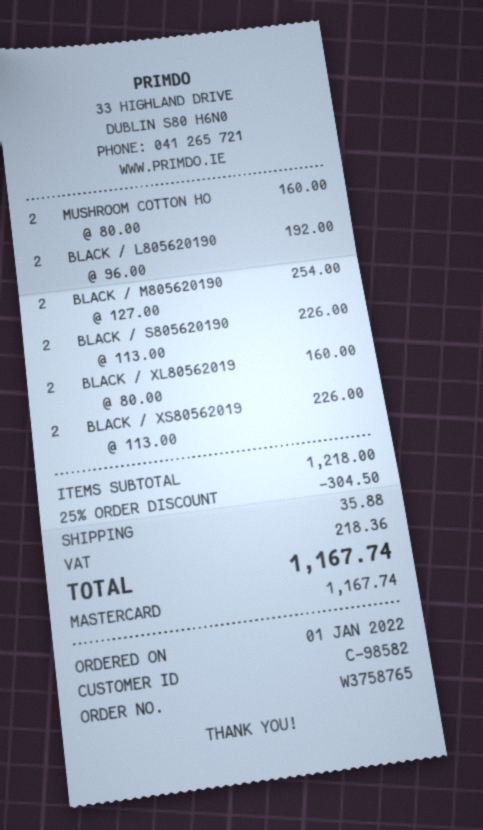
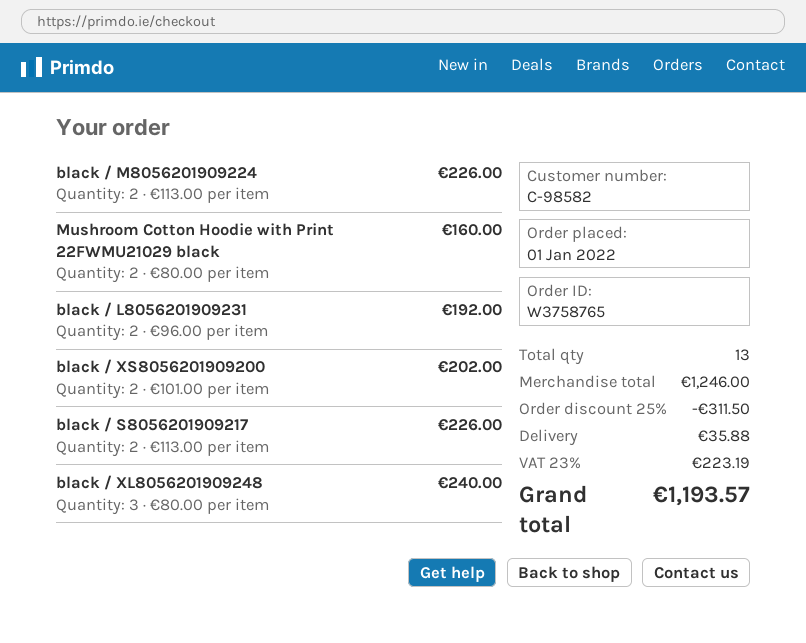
BLACK / M805620190: 2 x 127.00 = 254.00 -> 2 x 113.00 = 226.00
BLACK / XL80562019: 2 x 80.00 = 160.00 -> 3 x 80.00 = 240.00
BLACK / XS80562019: 2 x 113.00 = 226.00 -> 2 x 101.00 = 202.00
subtotal: 1218.00 -> 1246.00
discount: 25% = 304.50 -> 25% = 311.50
tax: 218.36 -> 223.19
total: 1167.74 -> 1193.57

